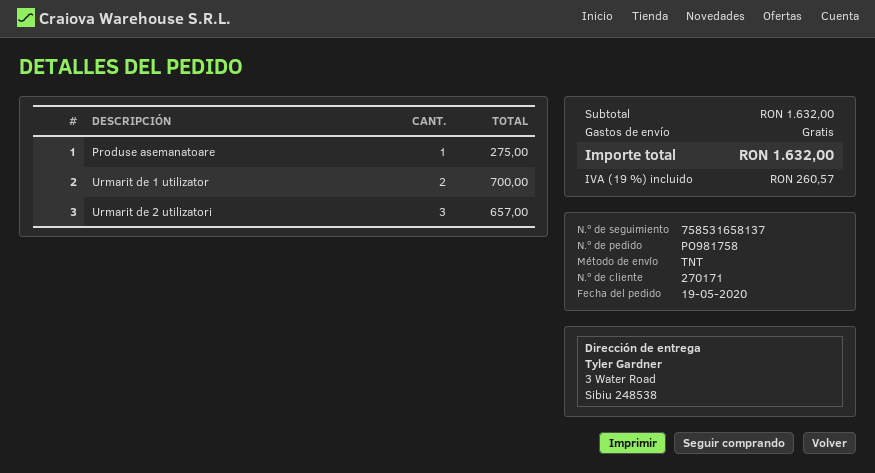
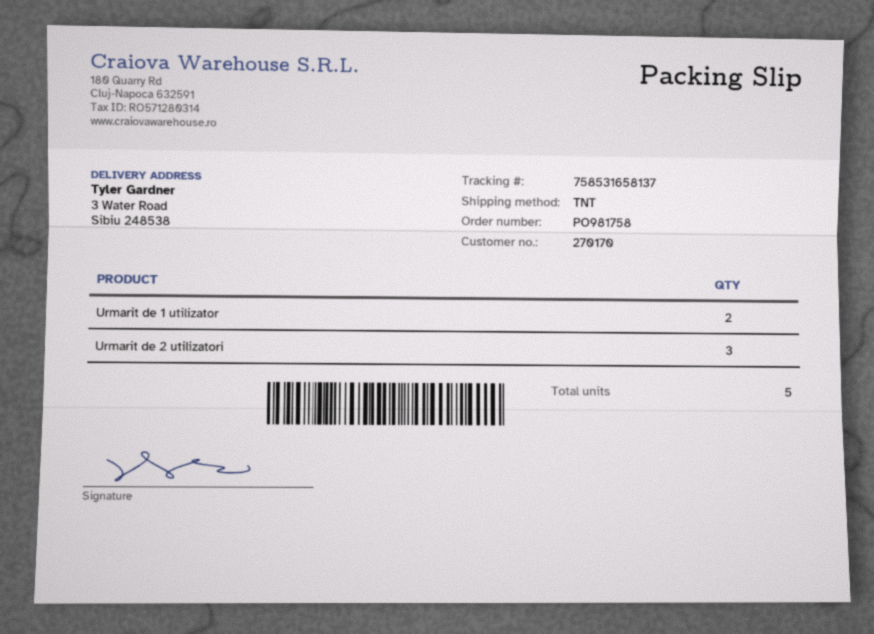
customer number: 270171 -> 270170
Produse asemanatoare: 1 -> none

